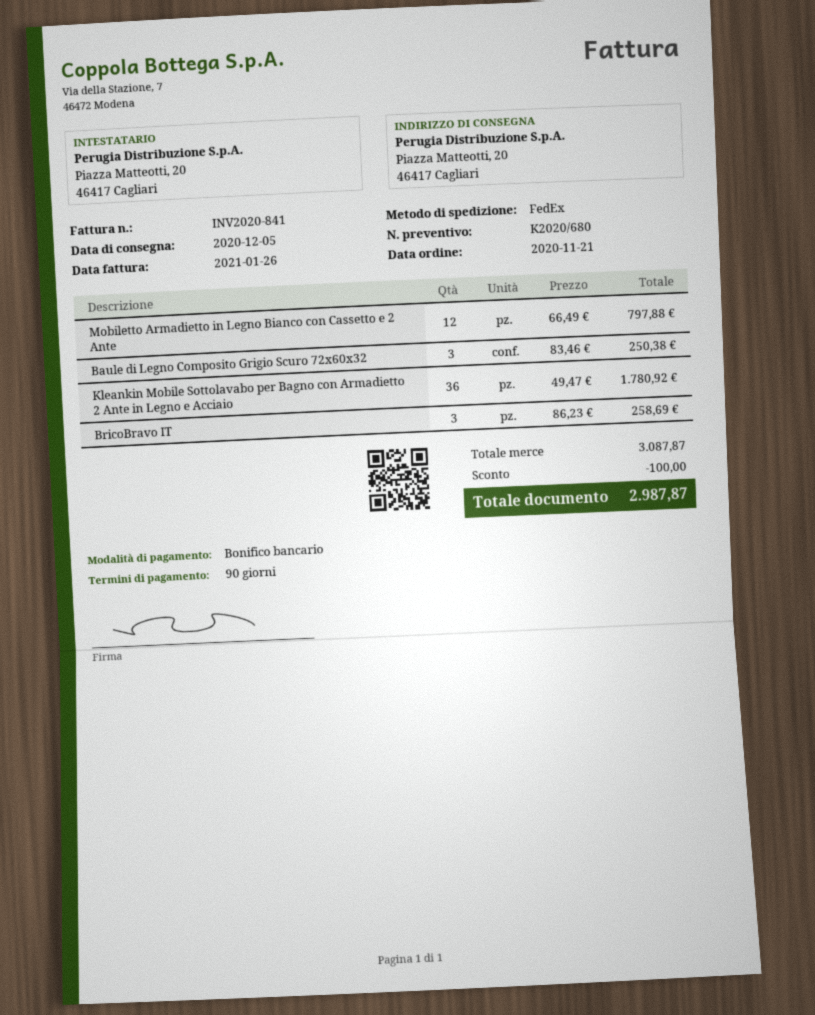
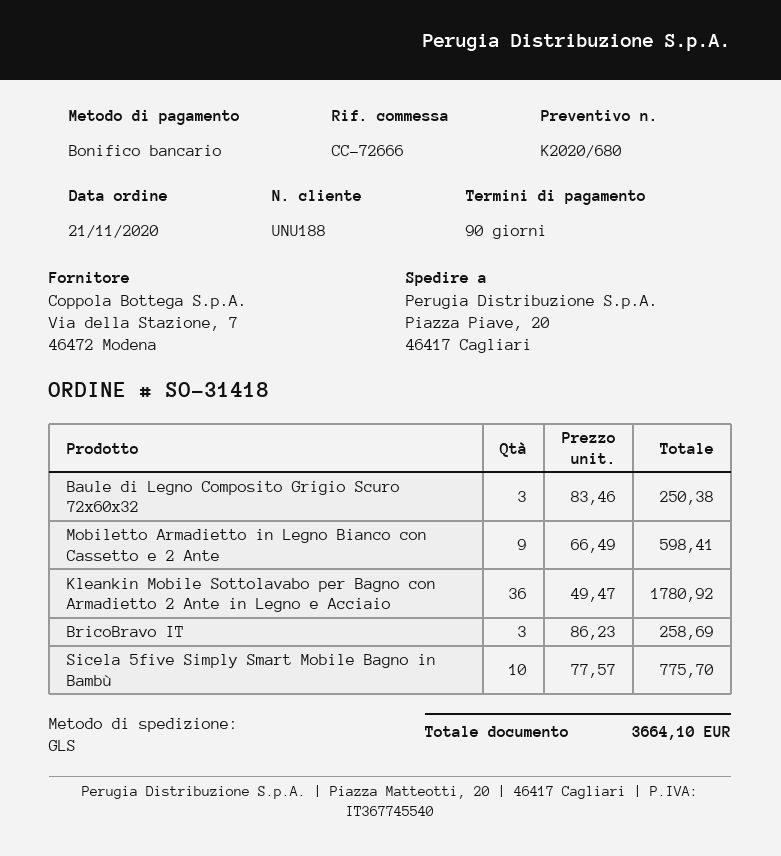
shipping method: FedEx -> GLS
ship to: Piazza Matteotti, 20, 46417 Cagliari -> Piazza Piave, 20, 46417 Cagliari
Mobiletto Armadietto in Legno Bianco con Cassetto e 2 Ante: 12 x 66.49 = 797.88 -> 9 x 66.49 = 598.41
Sicela 5five Simply Smart Mobile Bagno in Bambù: none -> 10 x 77.57 = 775.70
discount: 100.00 -> none
total: 2987.87 -> 3664.10

